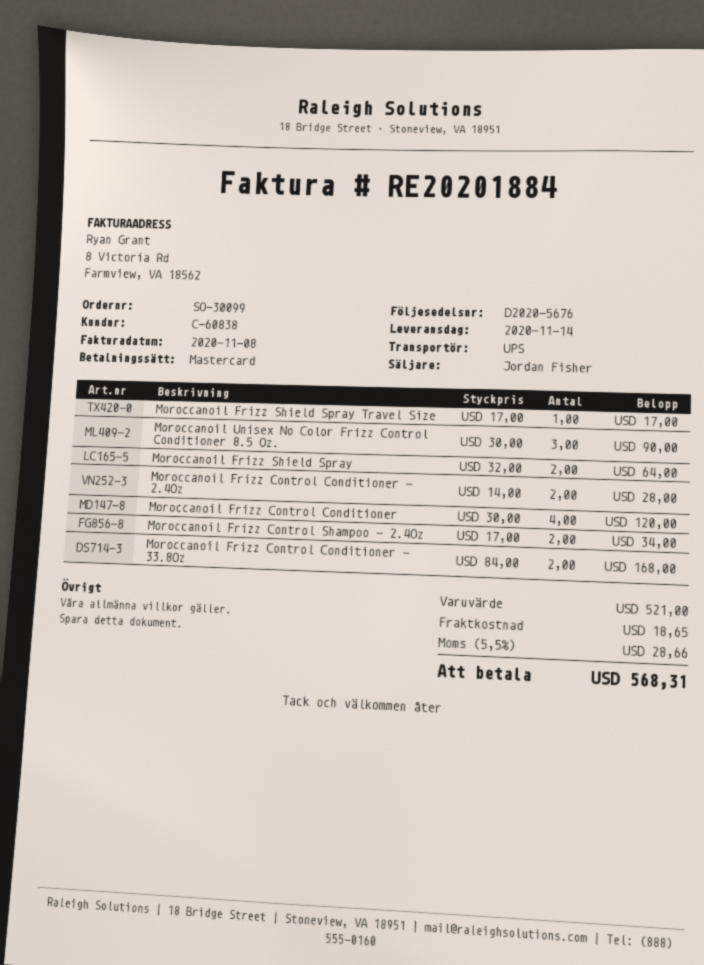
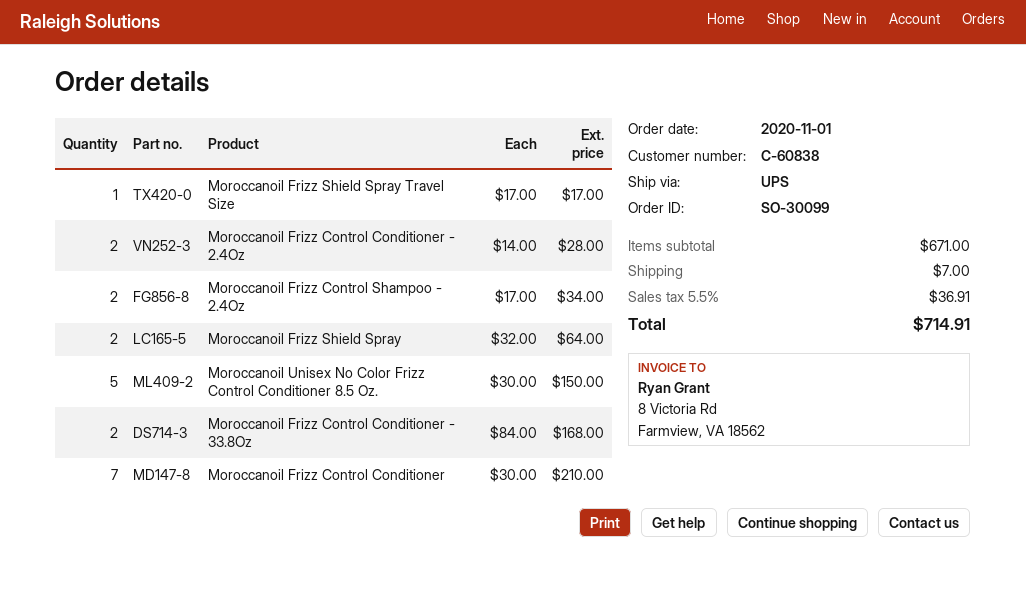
Moroccanoil Unisex No Color Frizz Control Conditioner 8.5 Oz.: 3 x 30.00 = 90.00 -> 5 x 30.00 = 150.00
Moroccanoil Frizz Control Conditioner: 4 x 30.00 = 120.00 -> 7 x 30.00 = 210.00
subtotal: 521.00 -> 671.00
shipping: 18.65 -> 7.00
tax: 5.5% = 28.66 -> 5.5% = 36.91
total: 568.31 -> 714.91

